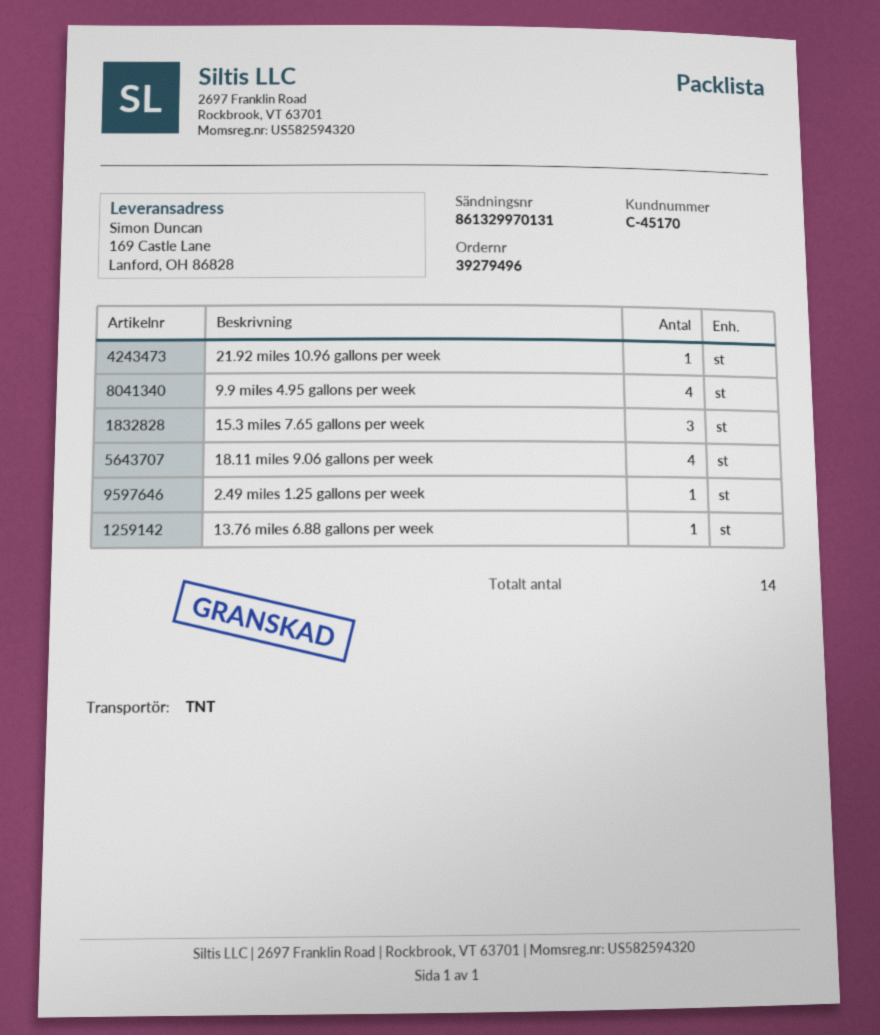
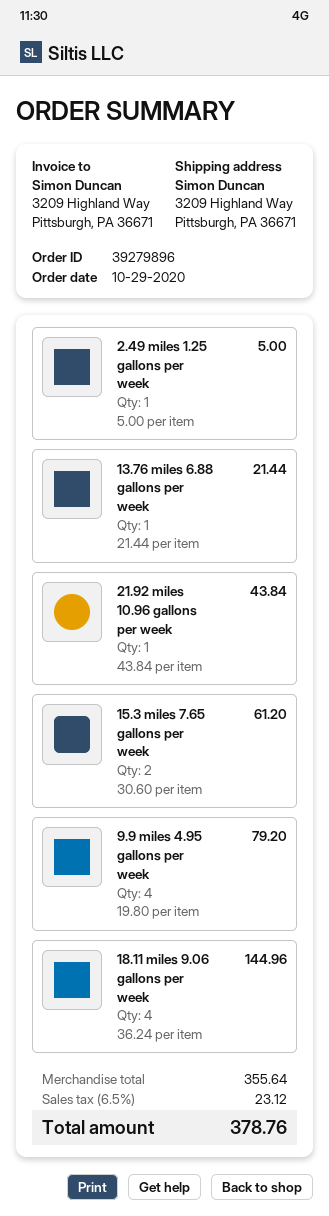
order number: 39279496 -> 39279896
ship to: 169 Castle Lane, Lanford, OH 86828 -> 3209 Highland Way, Pittsburgh, PA 36671
15.3 miles 7.65 gallons per week: 3 -> 2

